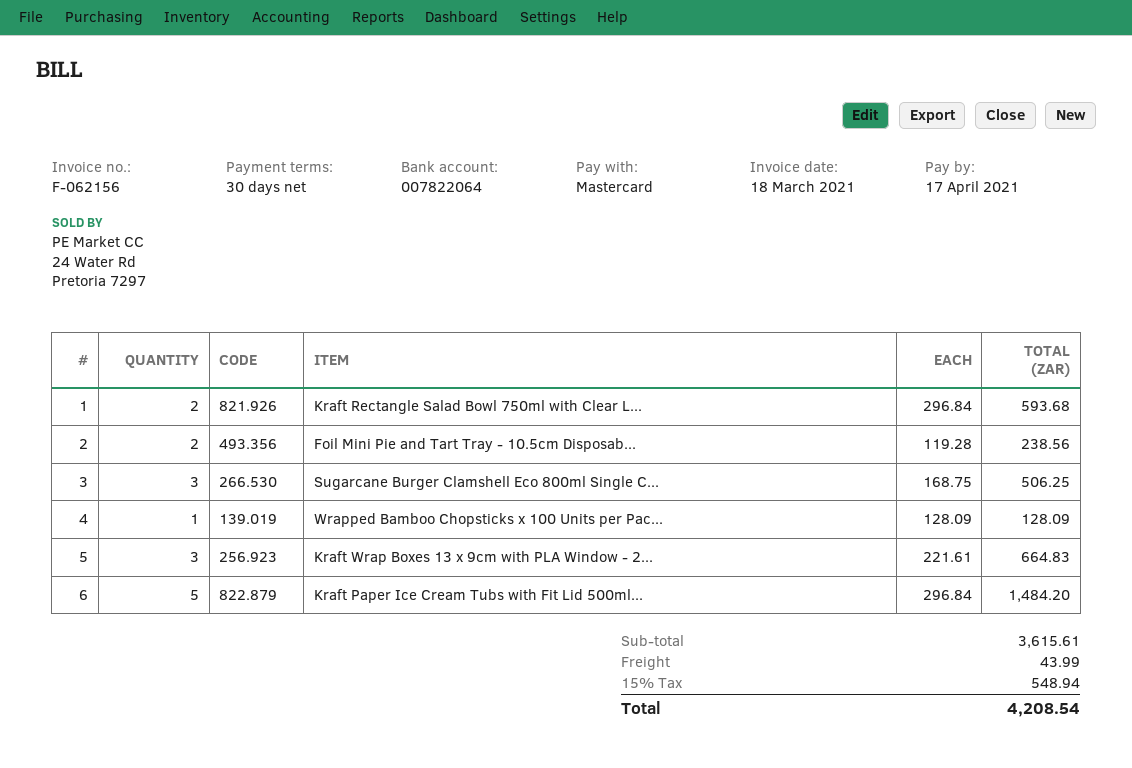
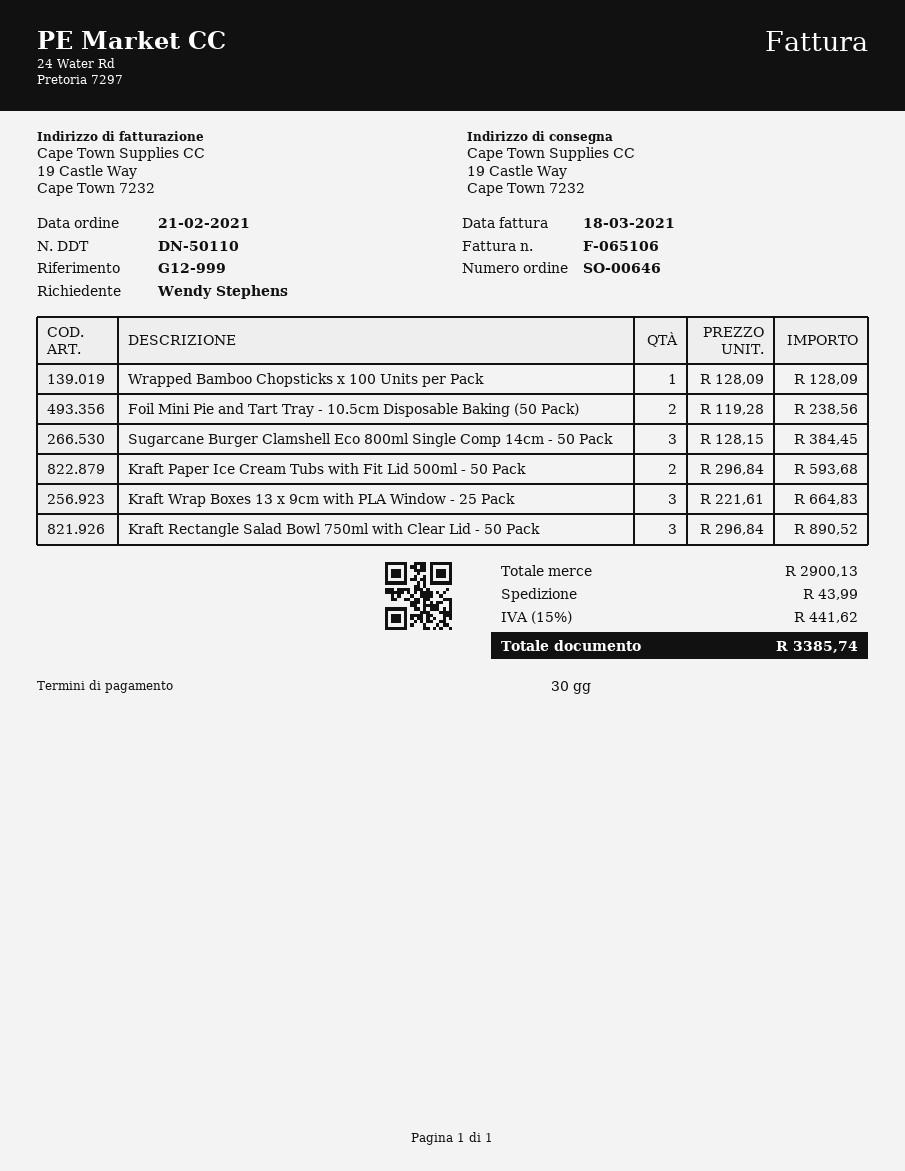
invoice number: F-062156 -> F-065106
Kraft Rectangle Salad Bowl 750ml with Clear L...: 2 x 296.84 = 593.68 -> 3 x 296.84 = 890.52
Sugarcane Burger Clamshell Eco 800ml Single C...: 3 x 168.75 = 506.25 -> 3 x 128.15 = 384.45
Kraft Paper Ice Cream Tubs with Fit Lid 500ml...: 5 x 296.84 = 1484.20 -> 2 x 296.84 = 593.68
subtotal: 3615.61 -> 2900.13
tax: 15% = 548.94 -> 15% = 441.62
total: 4208.54 -> 3385.74

